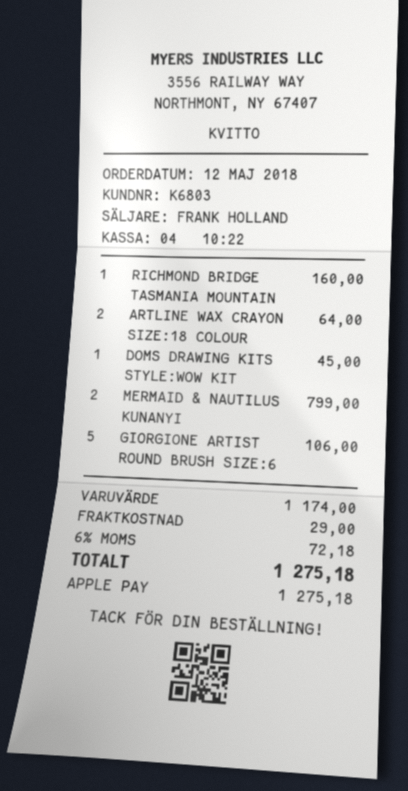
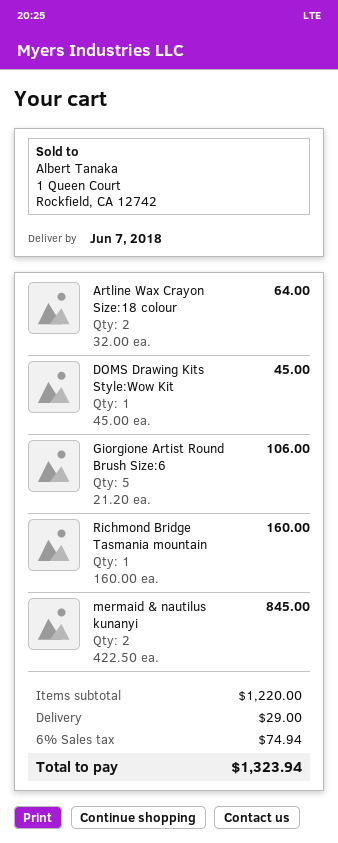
MERMAID & NAUTILUS KUNANYI: 2 for 799.00 -> 2 for 845.00
subtotal: 1174.00 -> 1220.00
tax: 6% = 72.18 -> 6% = 74.94
total: 1275.18 -> 1323.94

